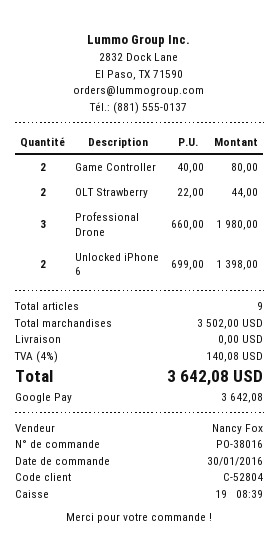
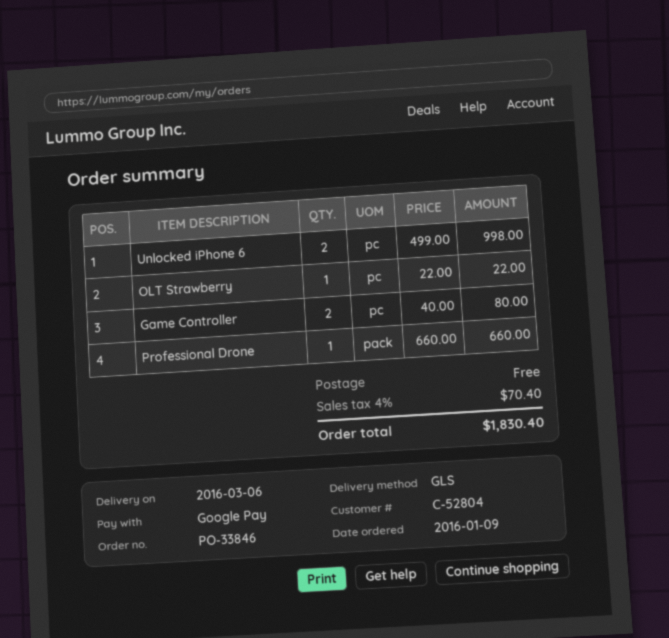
order number: PO-38016 -> PO-33846
order date: 2016-01-30 -> 2016-01-09
OLT Strawberry: 2 x 22.00 = 44.00 -> 1 x 22.00 = 22.00
Professional Drone: 3 x 660.00 = 1980.00 -> 1 x 660.00 = 660.00
Unlocked iPhone 6: 2 x 699.00 = 1398.00 -> 2 x 499.00 = 998.00
tax: 4% = 140.08 -> 4% = 70.40
total: 3642.08 -> 1830.40

